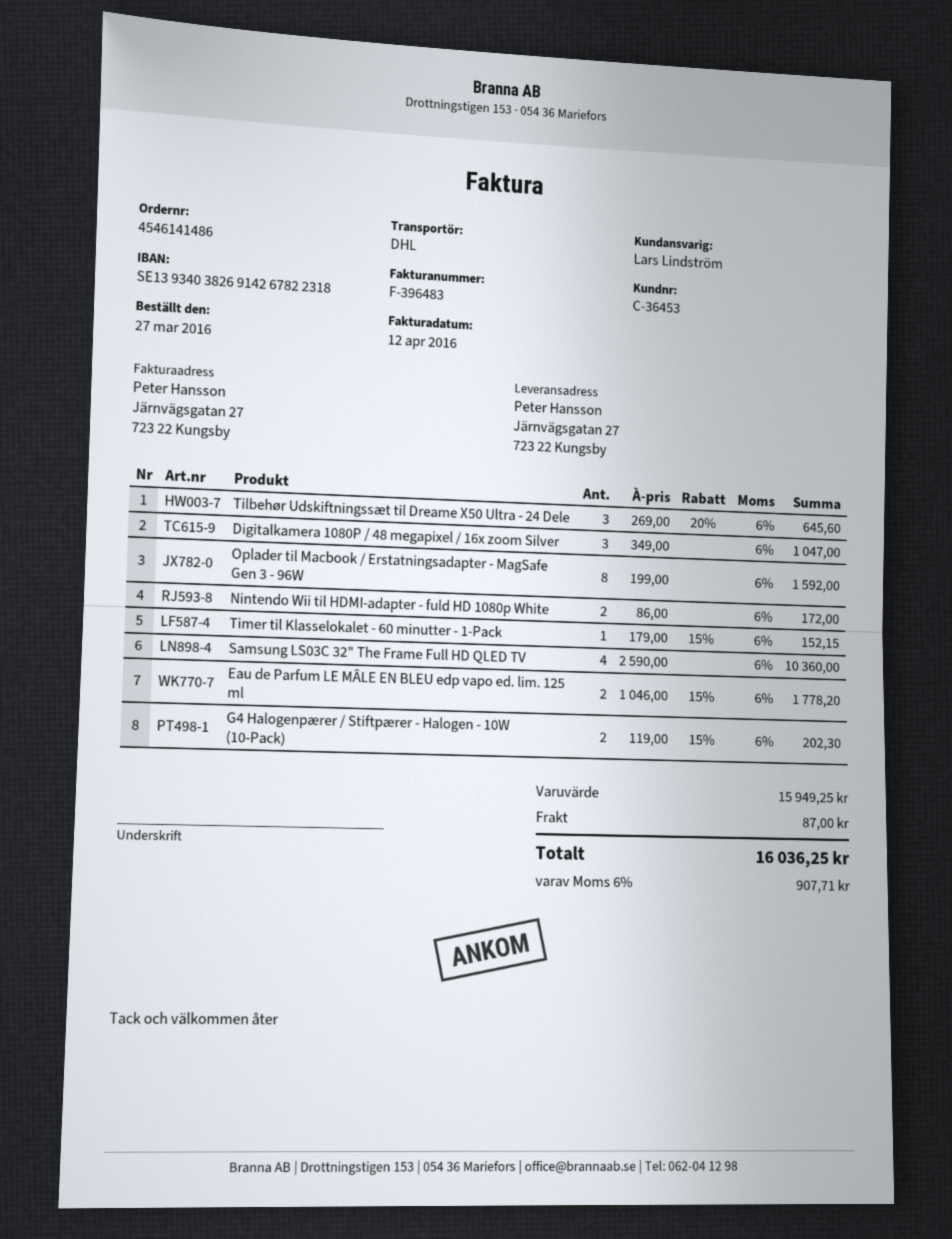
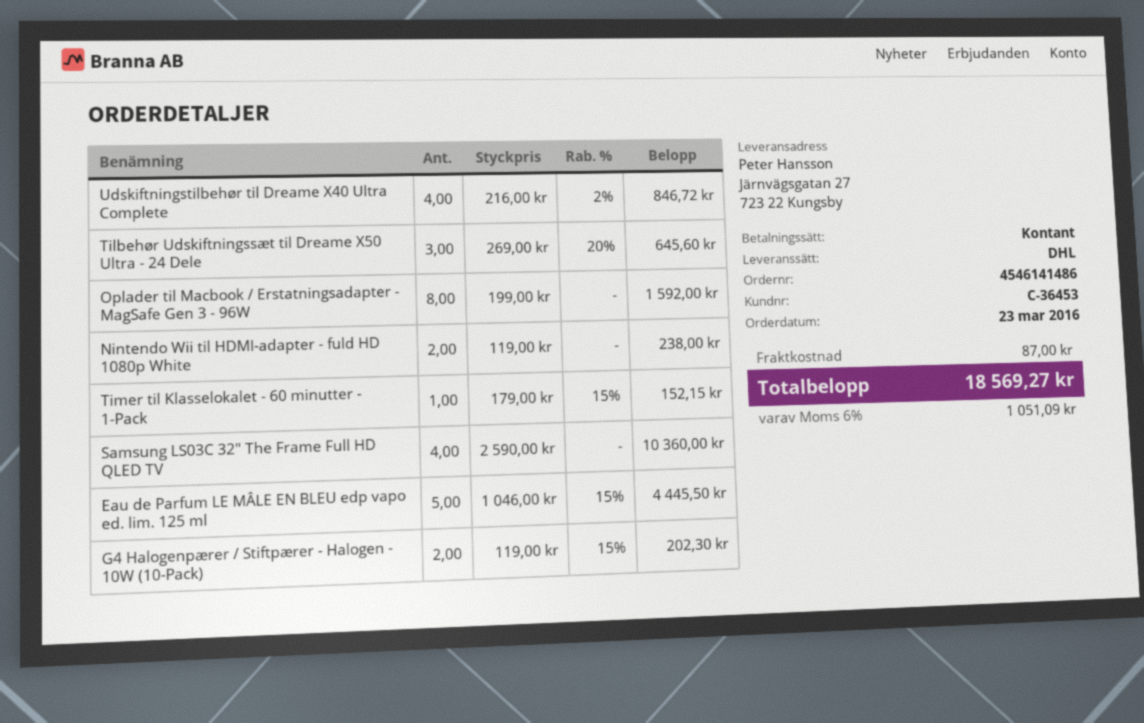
order date: 2016-03-27 -> 2016-03-23
Digitalkamera 1080P / 48 megapixel / 16x zoom Silver: 3 x 349.00 = 1047.00 -> none
Nintendo Wii til HDMI-adapter - fuld HD 1080p White: 2 x 86.00 = 172.00 -> 2 x 119.00 = 238.00
Eau de Parfum LE MÂLE EN BLEU edp vapo ed. lim. 125 ml: 2 x 1046.00 - 15% = 1778.20 -> 5 x 1046.00 - 15% = 4445.50
Udskiftningstilbehør til Dreame X40 Ultra Complete: none -> 4 x 216.00 - 2% = 846.72
tax: 6% = 907.71 -> 6% = 1051.09
total: 16036.25 -> 18569.27

